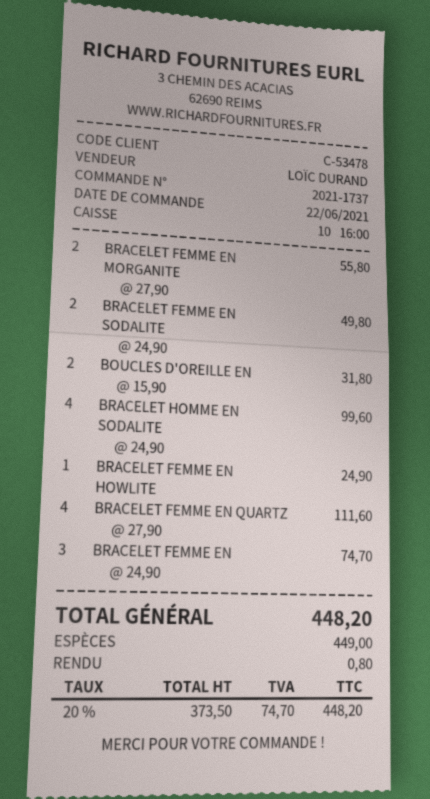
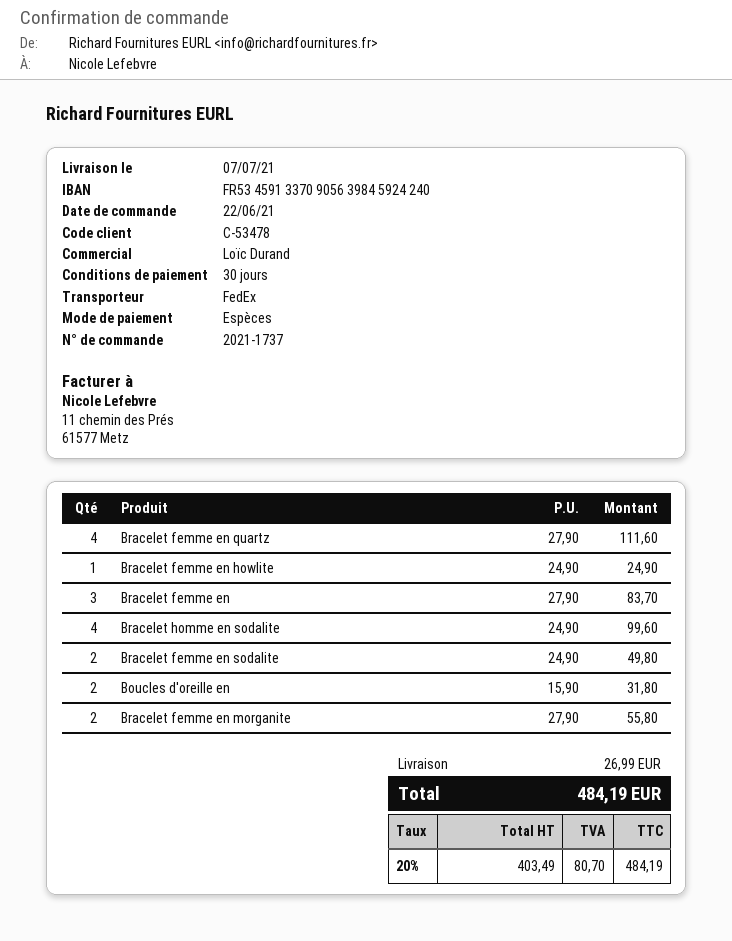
BRACELET FEMME EN: 3 x 24.90 = 74.70 -> 3 x 27.90 = 83.70
shipping: none -> 26.99
net: 373.50 -> 403.49
tax: 20% = 74.70 -> 20% = 80.70
total: 448.20 -> 484.19

